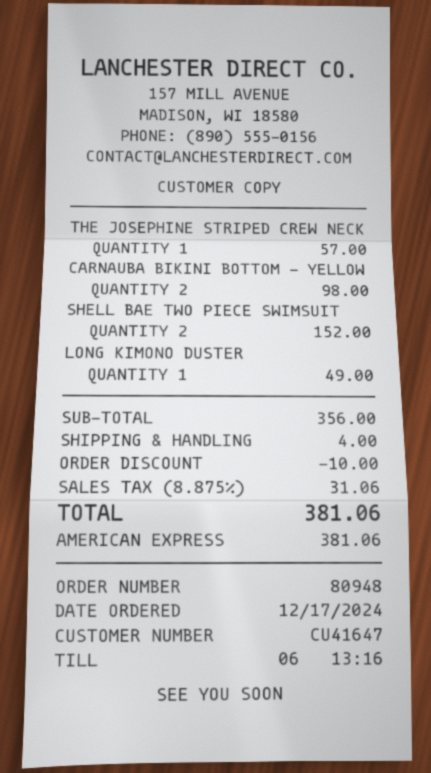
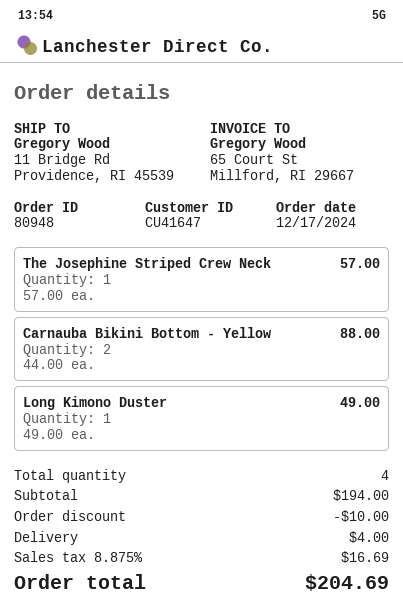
CARNAUBA BIKINI BOTTOM - YELLOW: 2 for 98.00 -> 2 for 88.00
SHELL BAE TWO PIECE SWIMSUIT: 2 for 152.00 -> none
subtotal: 356.00 -> 194.00
tax: 8.875% = 31.06 -> 8.875% = 16.69
total: 381.06 -> 204.69

